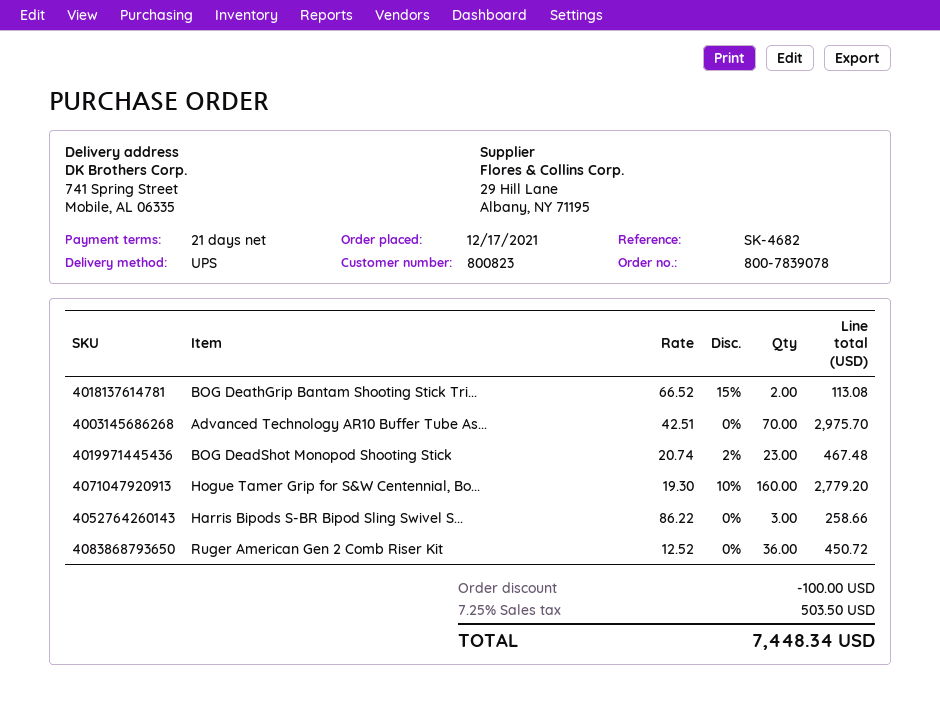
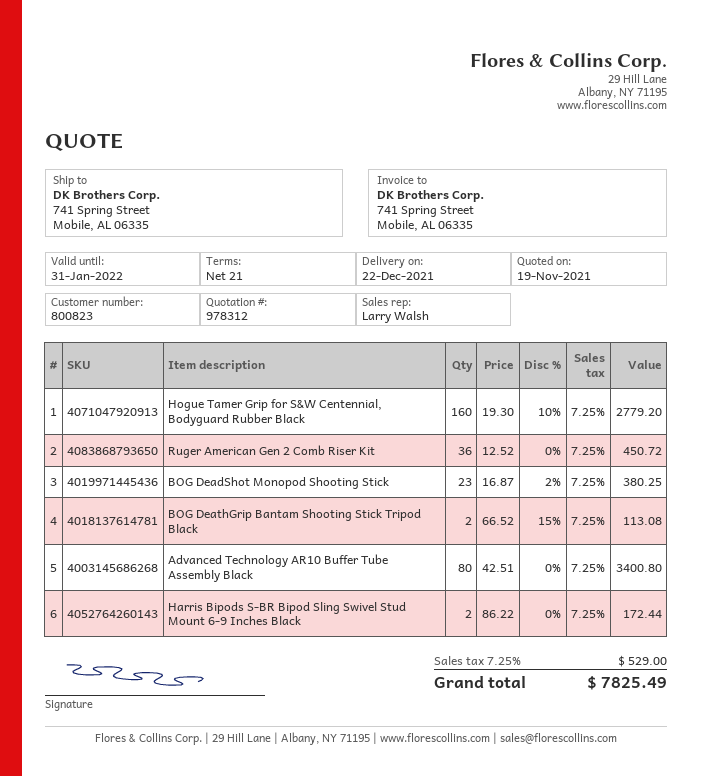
Advanced Technology AR10 Buffer Tube As...: 70 x 42.51 = 2975.70 -> 80 x 42.51 = 3400.80
BOG DeadShot Monopod Shooting Stick: 23 x 20.74 - 2% = 467.48 -> 23 x 16.87 - 2% = 380.25
Harris Bipods S-BR Bipod Sling Swivel S...: 3 x 86.22 = 258.66 -> 2 x 86.22 = 172.44
discount: 100.00 -> none
tax: 7.25% = 503.50 -> 7.25% = 529.00
total: 7448.34 -> 7825.49

